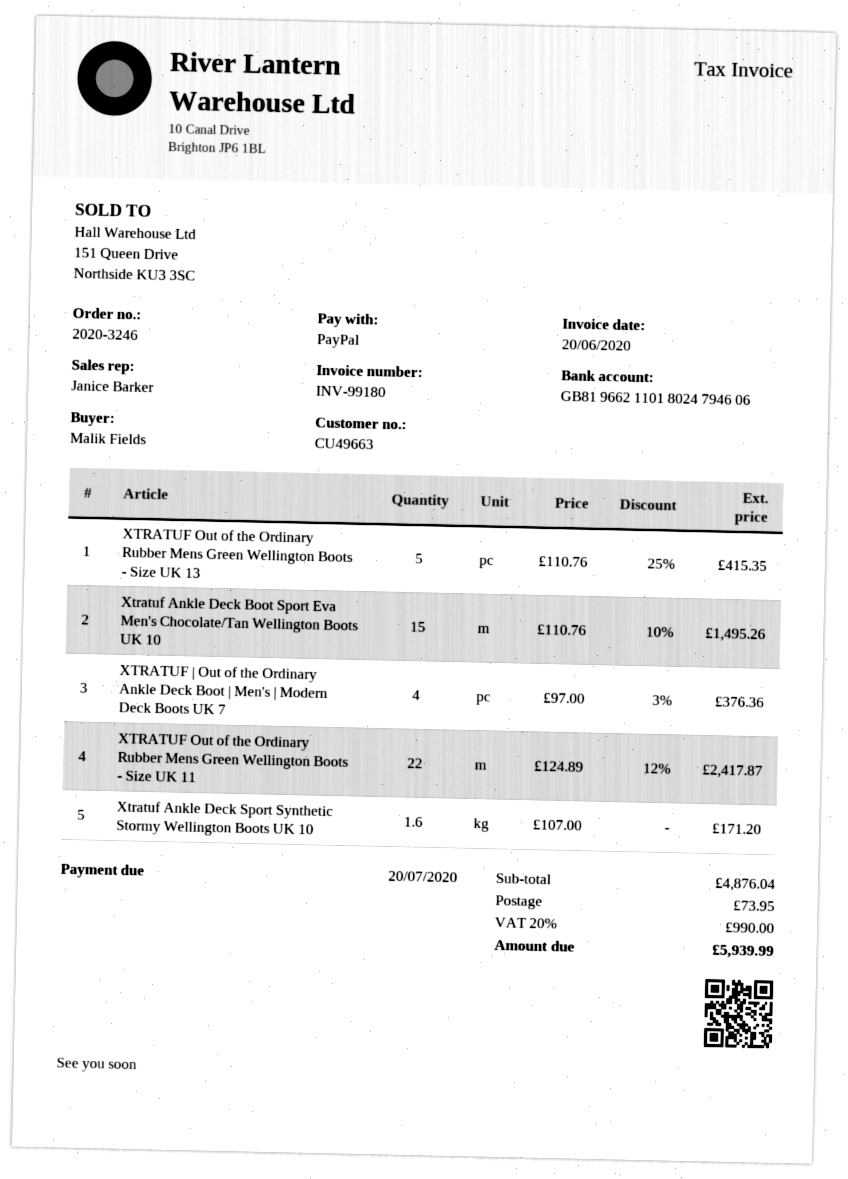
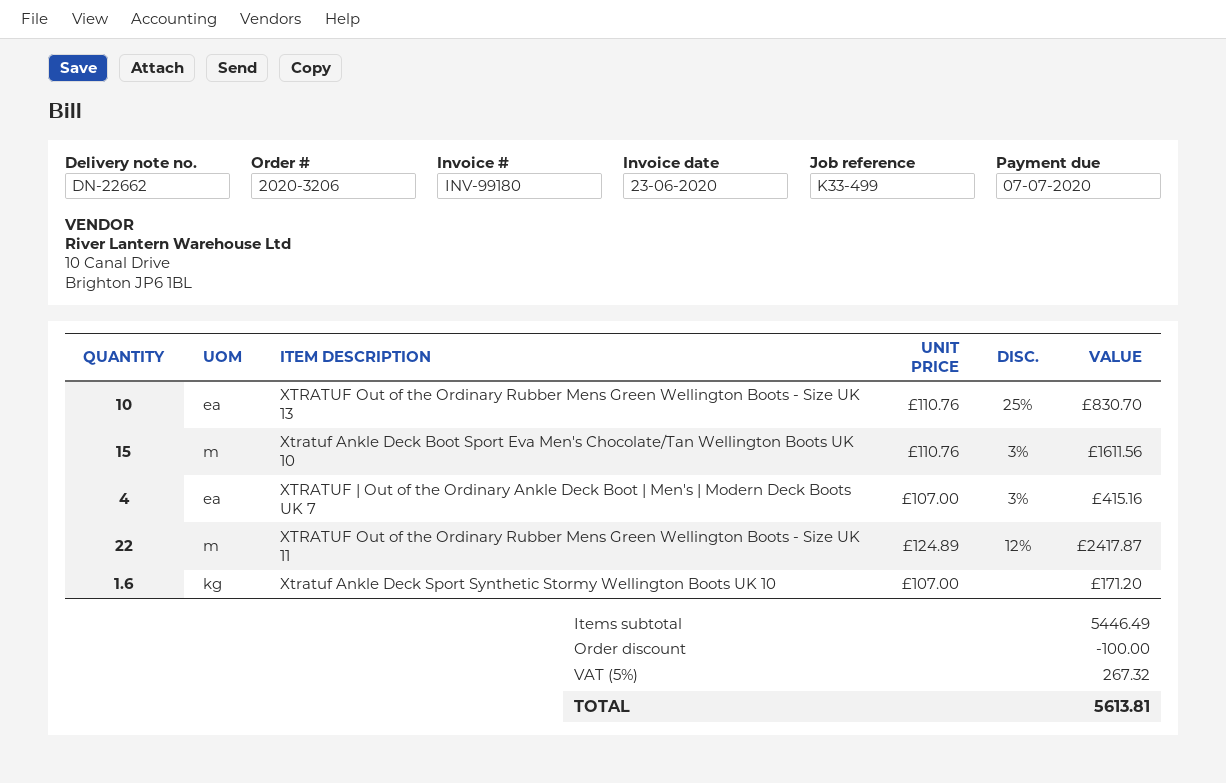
order number: 2020-3246 -> 2020-3206
invoice date: 2020-06-20 -> 2020-06-23
due date: 2020-07-20 -> 2020-07-07
XTRATUF Out of the Ordinary Rubber Mens Green Wellington Boots - Size UK 13: 5 x 110.76 - 25% = 415.35 -> 10 x 110.76 - 25% = 830.70
Xtratuf Ankle Deck Boot Sport Eva Men's Chocolate/Tan Wellington Boots UK 10: 15 x 110.76 - 10% = 1495.26 -> 15 x 110.76 - 3% = 1611.56
XTRATUF | Out of the Ordinary Ankle Deck Boot | Men's | Modern Deck Boots UK 7: 4 x 97.00 - 3% = 376.36 -> 4 x 107.00 - 3% = 415.16
subtotal: 4876.04 -> 5446.49
discount: none -> 100.00
shipping: 73.95 -> none
tax: 20% = 990.00 -> 5% = 267.32
total: 5939.99 -> 5613.81

